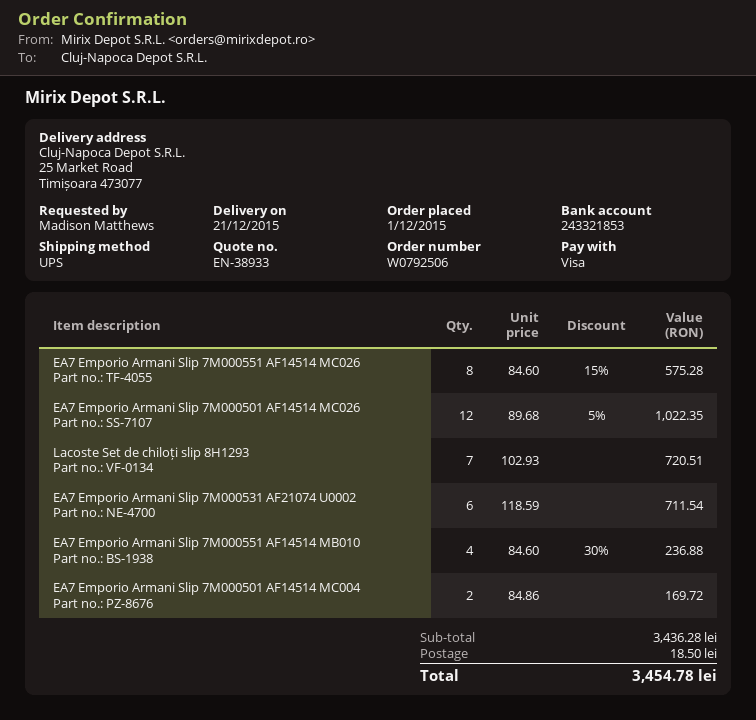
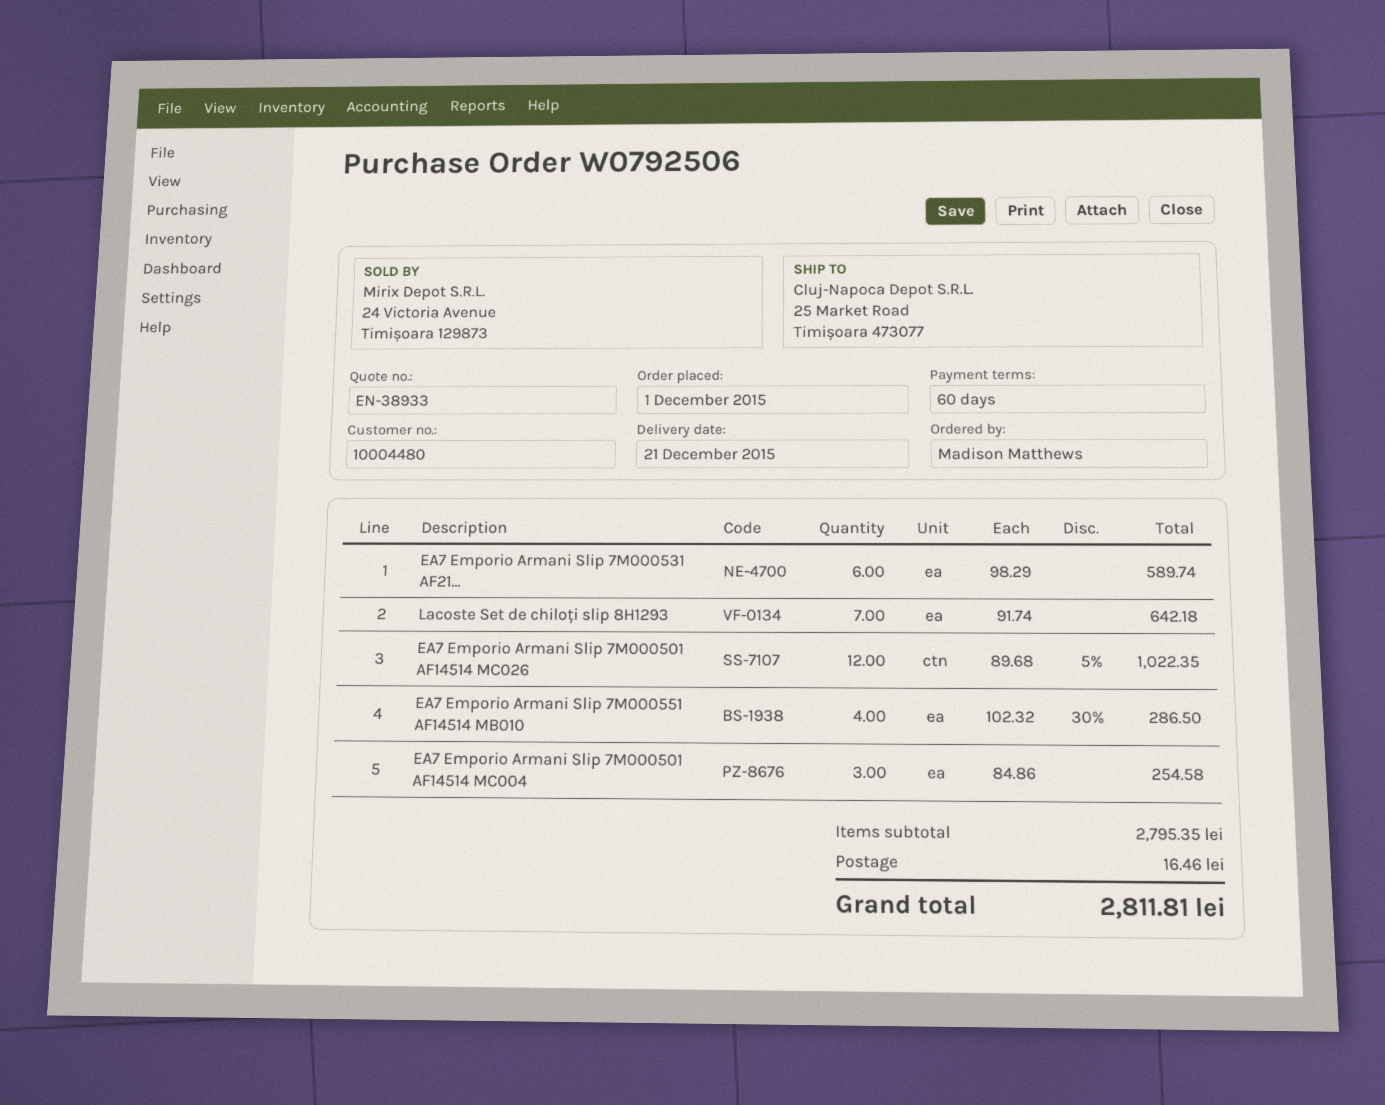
EA7 Emporio Armani Slip 7M000551 AF14514 MC026: 8 x 84.60 - 15% = 575.28 -> none
Lacoste Set de chiloți slip 8H1293: 7 x 102.93 = 720.51 -> 7 x 91.74 = 642.18
EA7 Emporio Armani Slip 7M000531 AF21074 U0002: 6 x 118.59 = 711.54 -> 6 x 98.29 = 589.74
EA7 Emporio Armani Slip 7M000551 AF14514 MB010: 4 x 84.60 - 30% = 236.88 -> 4 x 102.32 - 30% = 286.50
EA7 Emporio Armani Slip 7M000501 AF14514 MC004: 2 x 84.86 = 169.72 -> 3 x 84.86 = 254.58
subtotal: 3436.28 -> 2795.35
shipping: 18.50 -> 16.46
total: 3454.78 -> 2811.81

